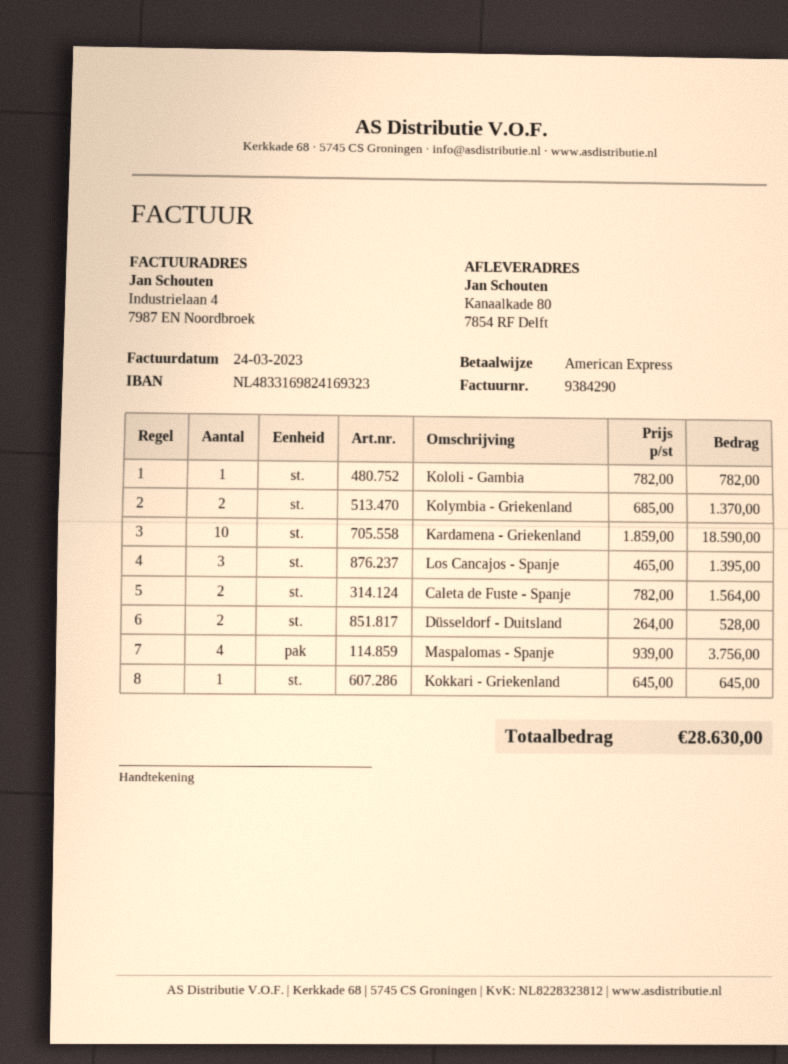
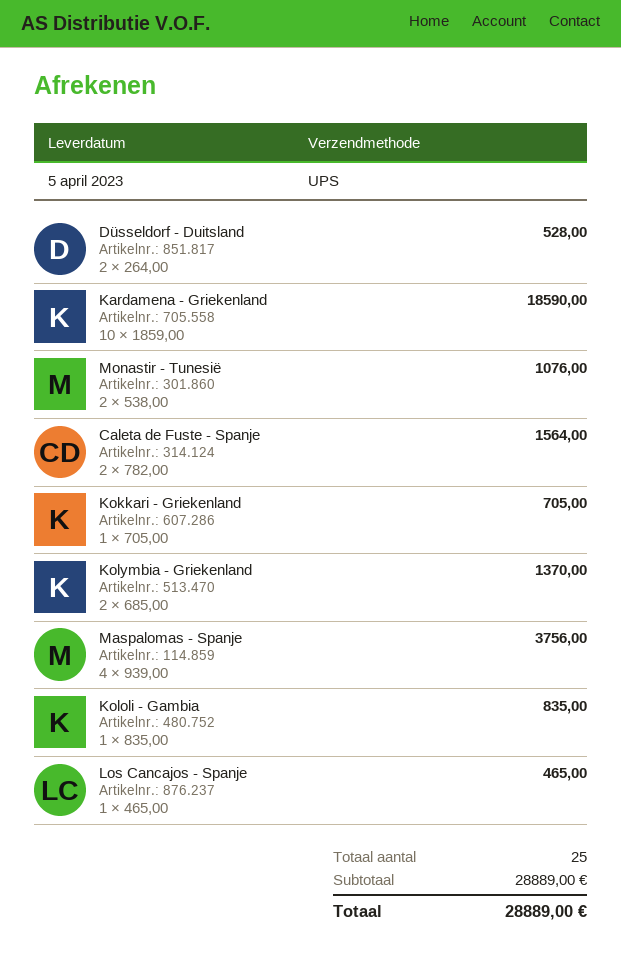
Kololi - Gambia: 1 x 782.00 = 782.00 -> 1 x 835.00 = 835.00
Los Cancajos - Spanje: 3 x 465.00 = 1395.00 -> 1 x 465.00 = 465.00
Kokkari - Griekenland: 1 x 645.00 = 645.00 -> 1 x 705.00 = 705.00
Monastir - Tunesië: none -> 2 x 538.00 = 1076.00
total: 28630.00 -> 28889.00

